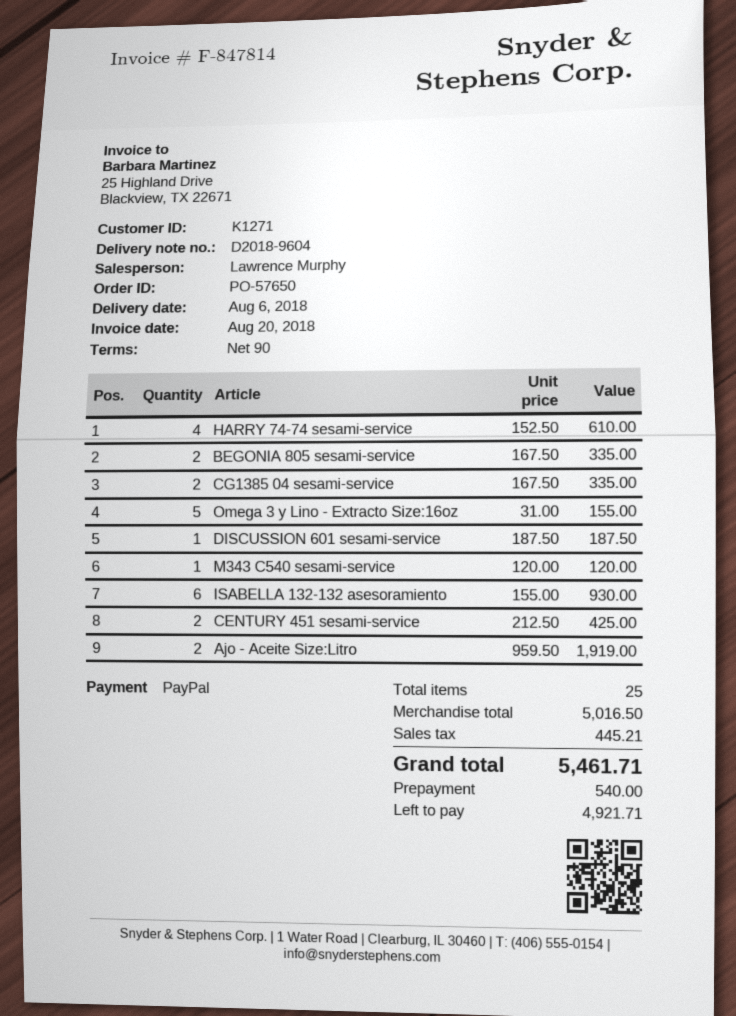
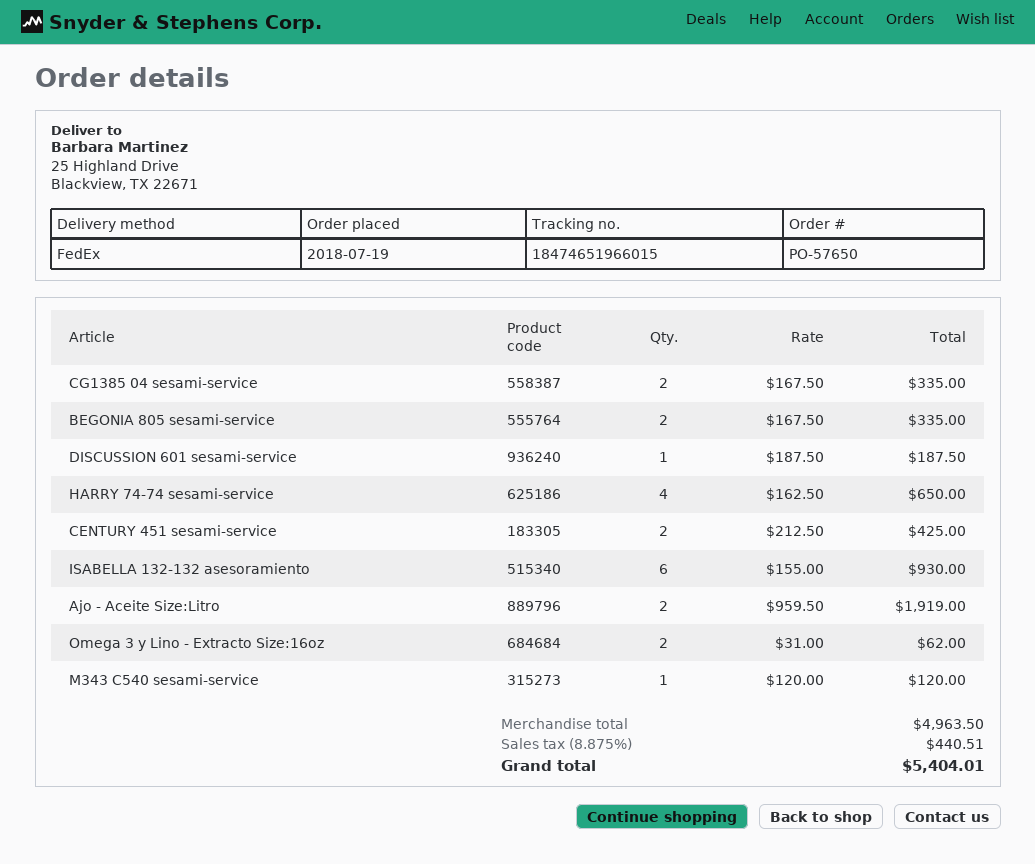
HARRY 74-74 sesami-service: 4 x 152.50 = 610.00 -> 4 x 162.50 = 650.00
Omega 3 y Lino - Extracto Size:16oz: 5 x 31.00 = 155.00 -> 2 x 31.00 = 62.00
subtotal: 5016.50 -> 4963.50
tax: 445.21 -> 440.51
total: 5461.71 -> 5404.01

